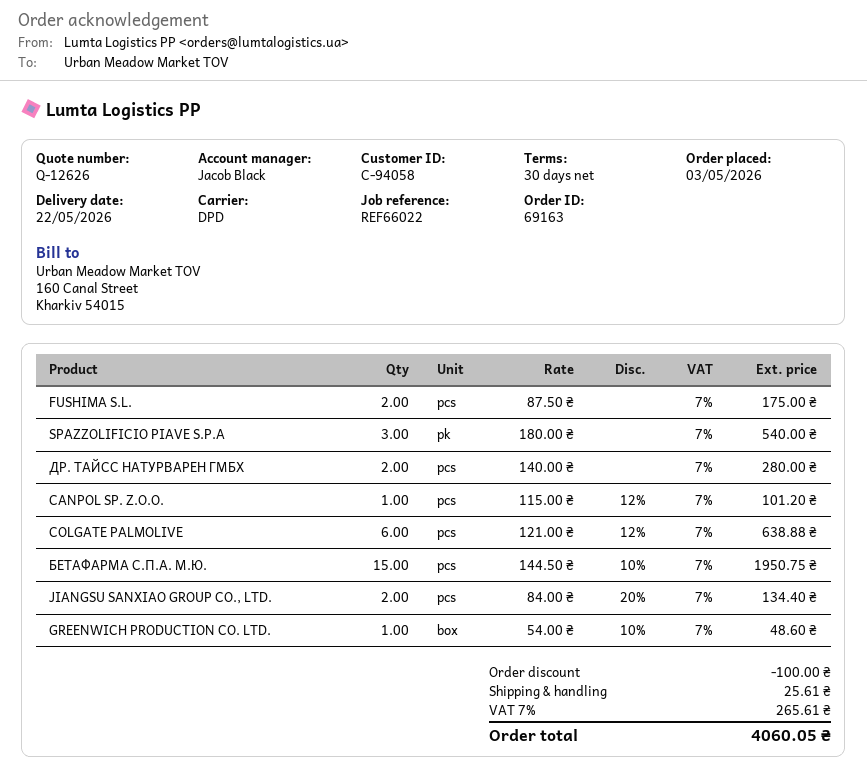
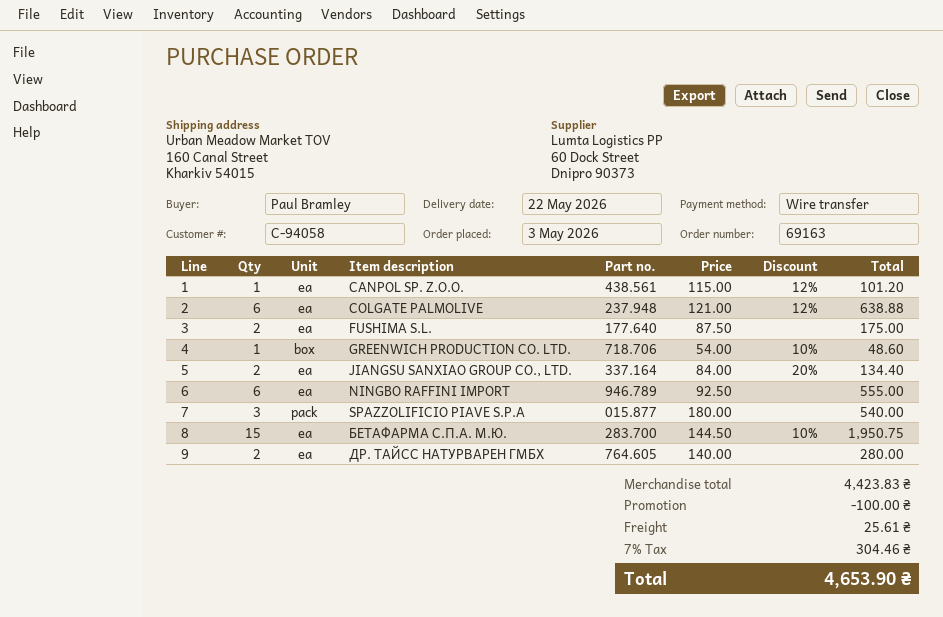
NINGBO RAFFINI IMPORT: none -> 6 x 92.50 = 555.00
tax: 7% = 265.61 -> 7% = 304.46
total: 4060.05 -> 4653.90

